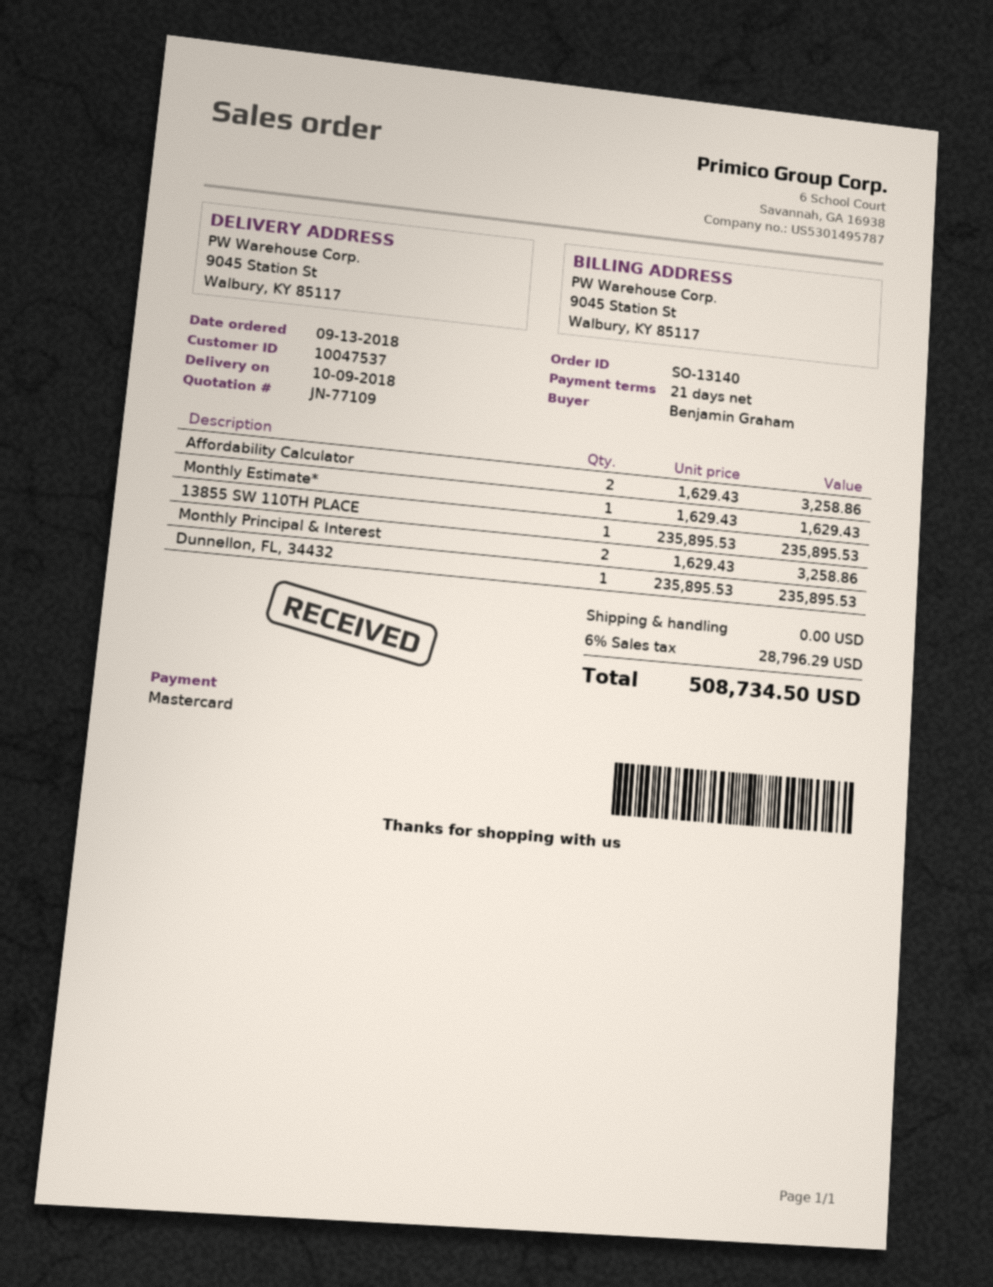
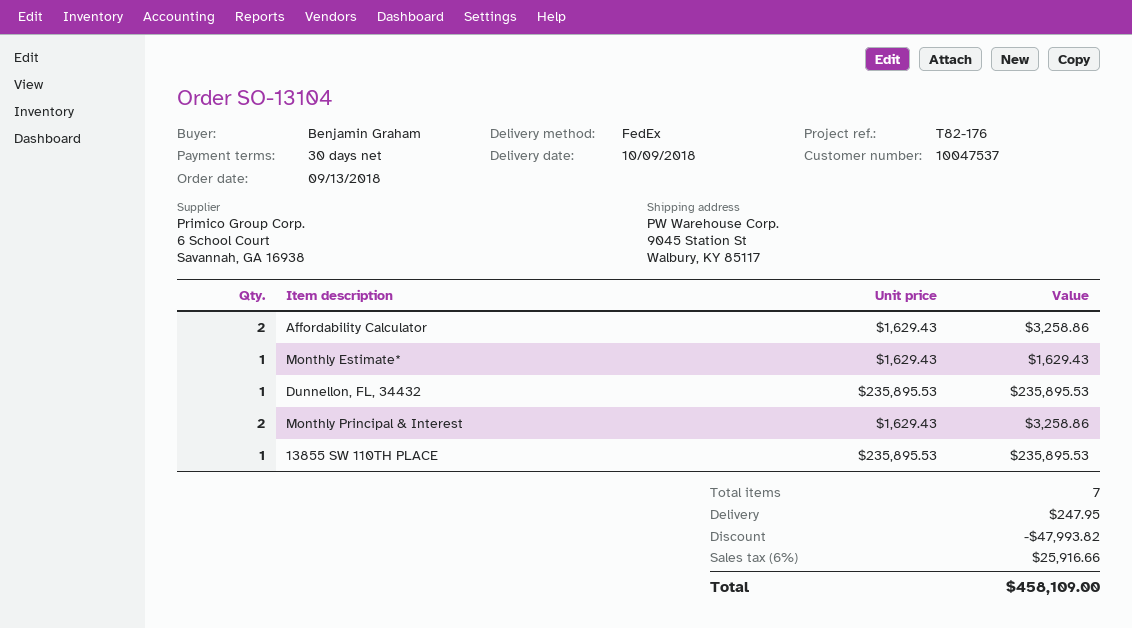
order number: SO-13140 -> SO-13104
payment terms: 21 days -> 30 days
discount: none -> 47993.82
shipping: 0.00 -> 247.95
tax: 6% = 28796.29 -> 6% = 25916.66
total: 508734.50 -> 458109.00

